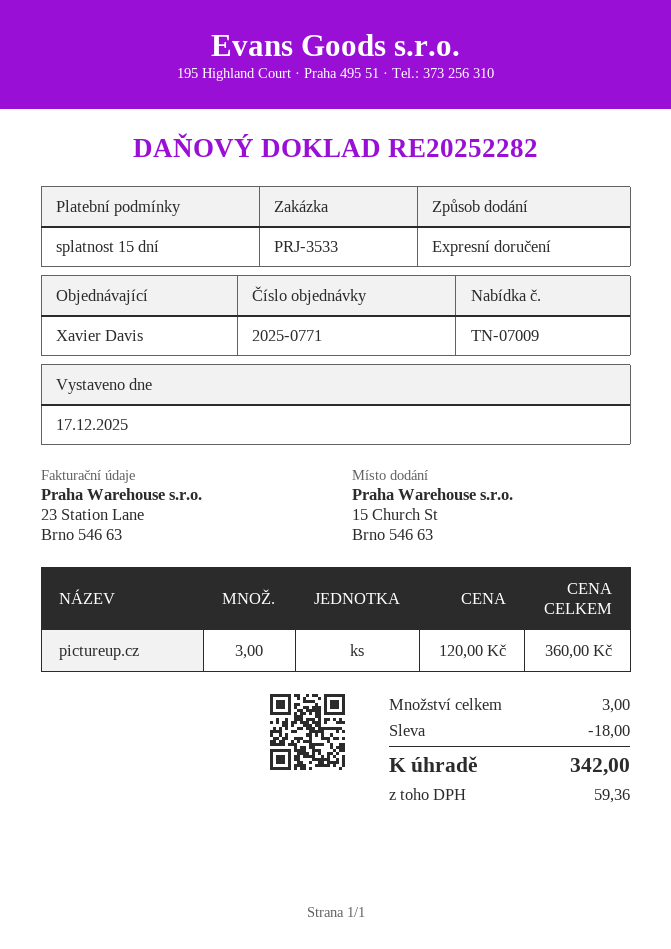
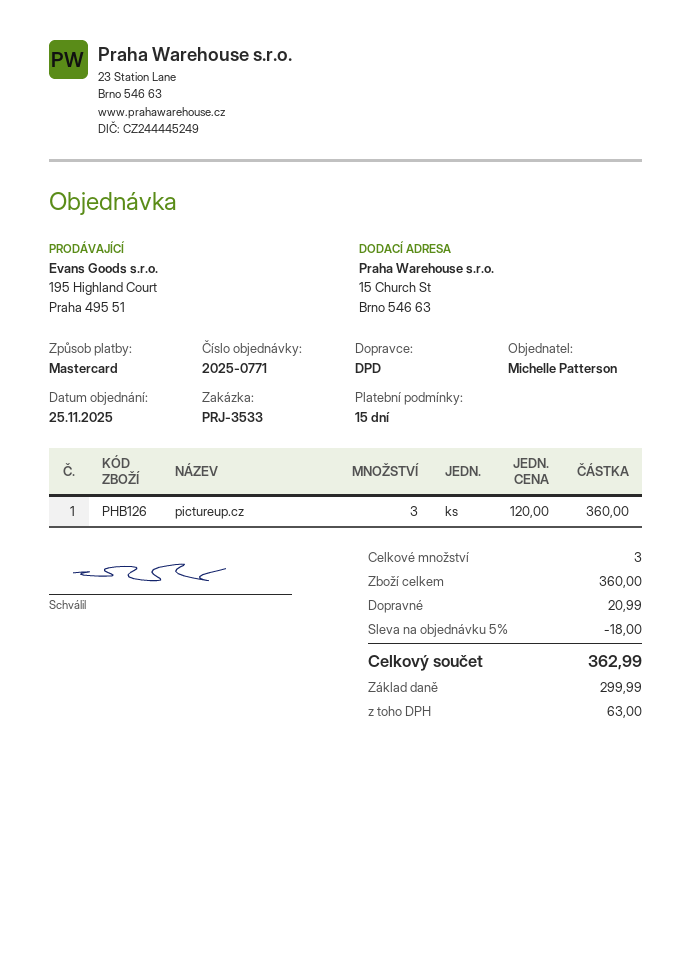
ordered by: Xavier Davis -> Michelle Patterson
shipping method: express -> DPD
shipping: none -> 20.99
tax: 59.36 -> 63.00
total: 342.00 -> 362.99

